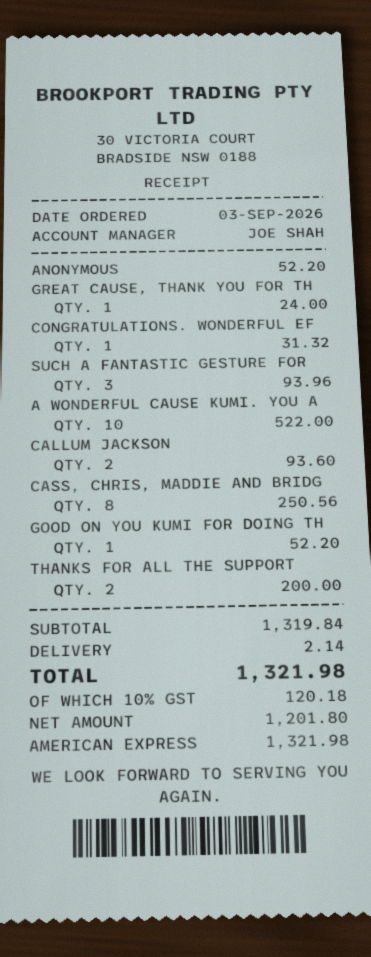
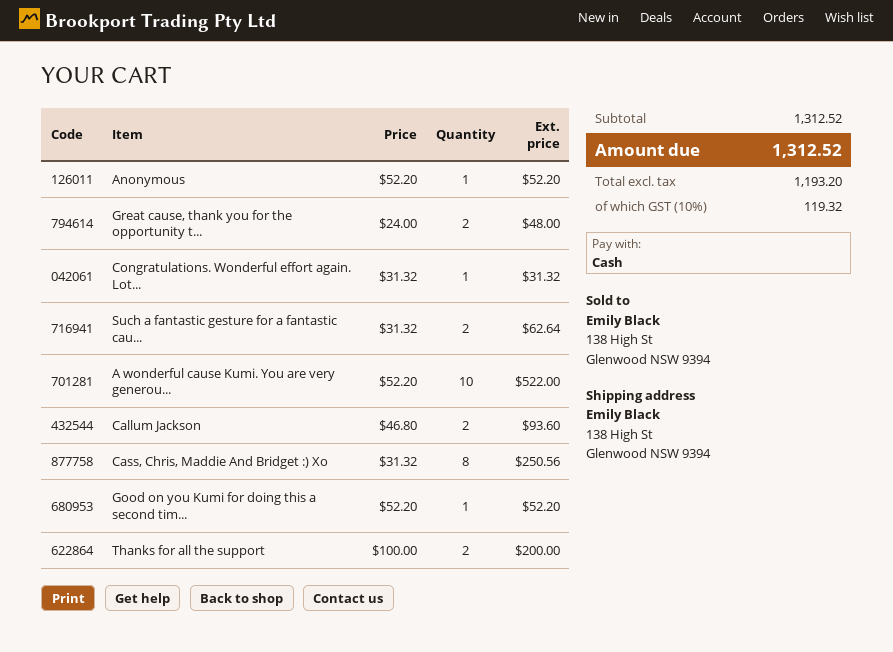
payment method: American Express -> cash
GREAT CAUSE, THANK YOU FOR TH: 1 for 24.00 -> 2 for 48.00
SUCH A FANTASTIC GESTURE FOR: 3 for 93.96 -> 2 for 62.64
subtotal: 1319.84 -> 1312.52
shipping: 2.14 -> none
net: 1201.80 -> 1193.20
tax: 10% = 120.18 -> 10% = 119.32
total: 1321.98 -> 1312.52

